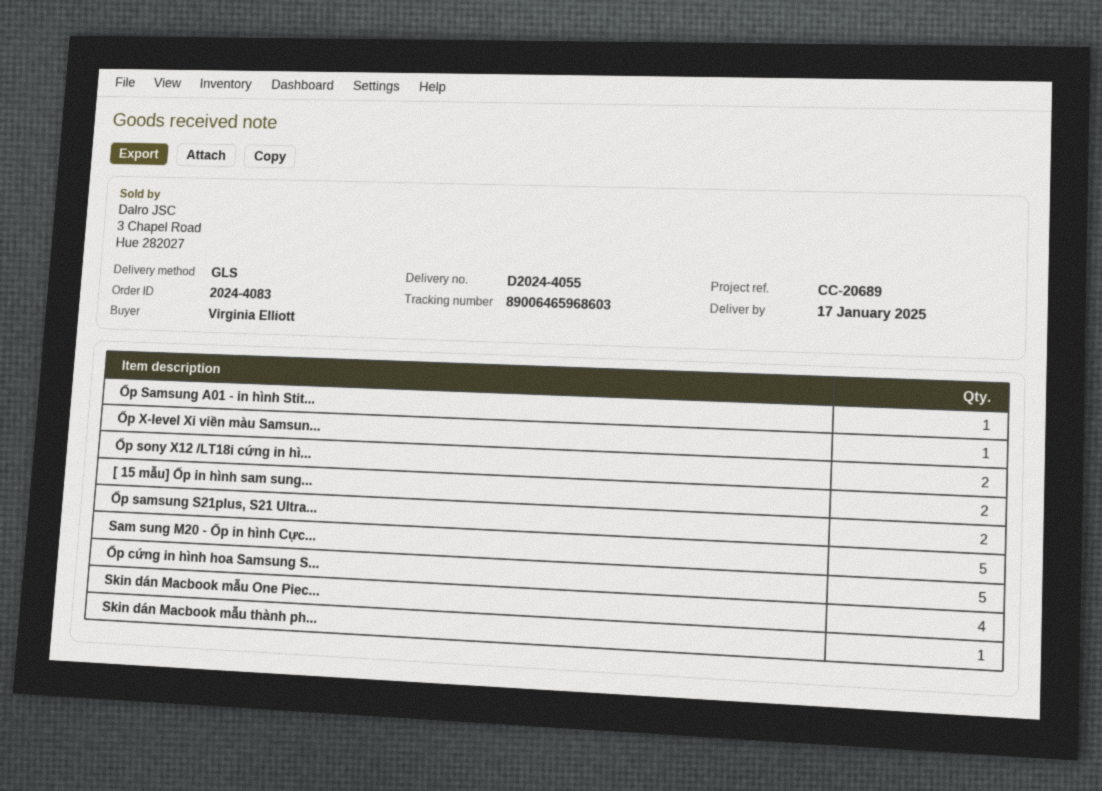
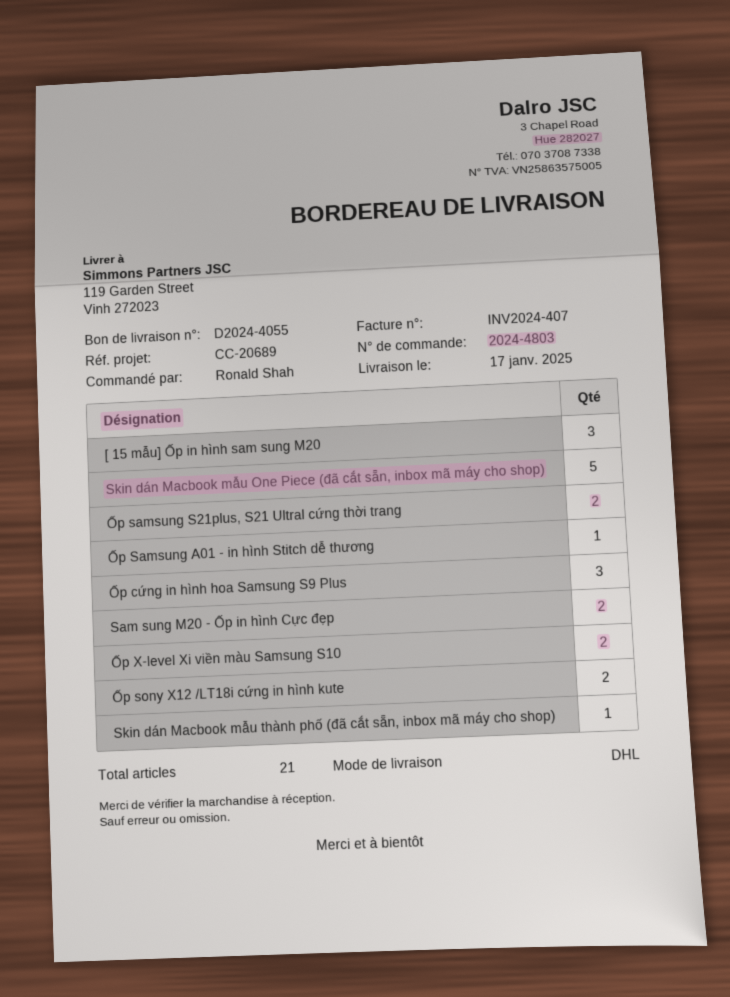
order number: 2024-4083 -> 2024-4803
ordered by: Virginia Elliott -> Ronald Shah
shipping method: GLS -> DHL
Ốp X-level Xi viền màu Samsun...: 1 -> 2
[ 15 mẫu] Ốp in hình sam sung...: 2 -> 3
Sam sung M20 - Ốp in hình Cực...: 5 -> 2
Ốp cứng in hình hoa Samsung S...: 5 -> 3
Skin dán Macbook mẫu One Piec...: 4 -> 5

